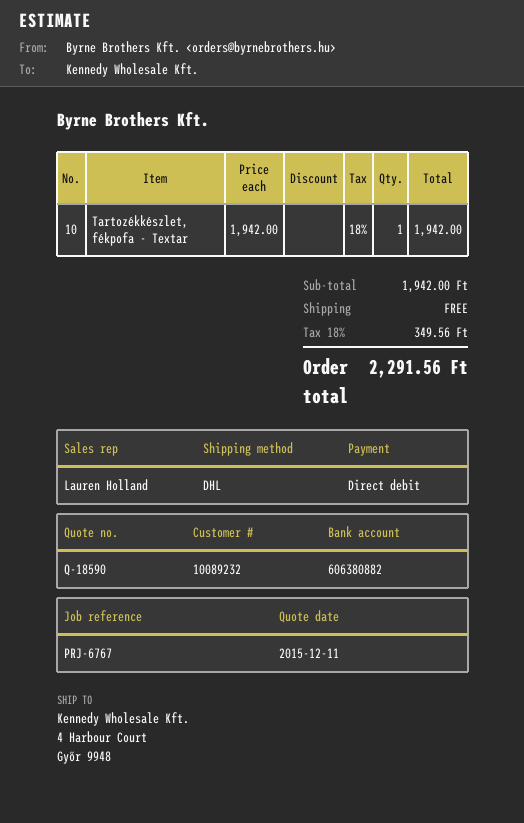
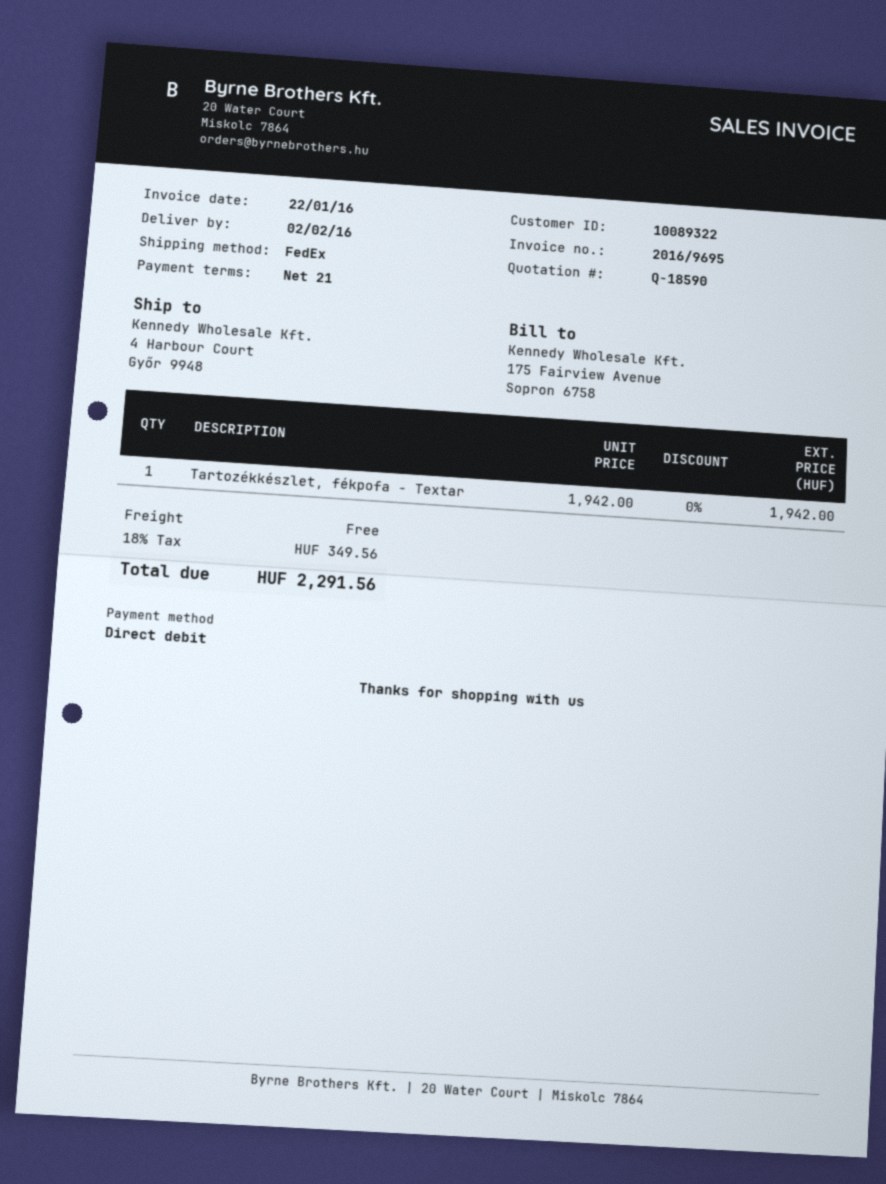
customer number: 10089232 -> 10089322
shipping method: DHL -> FedEx

